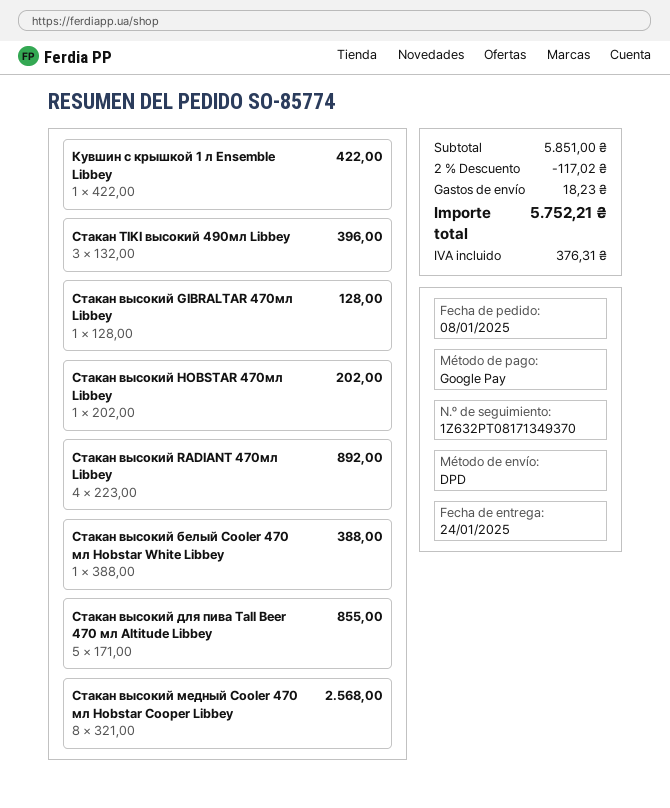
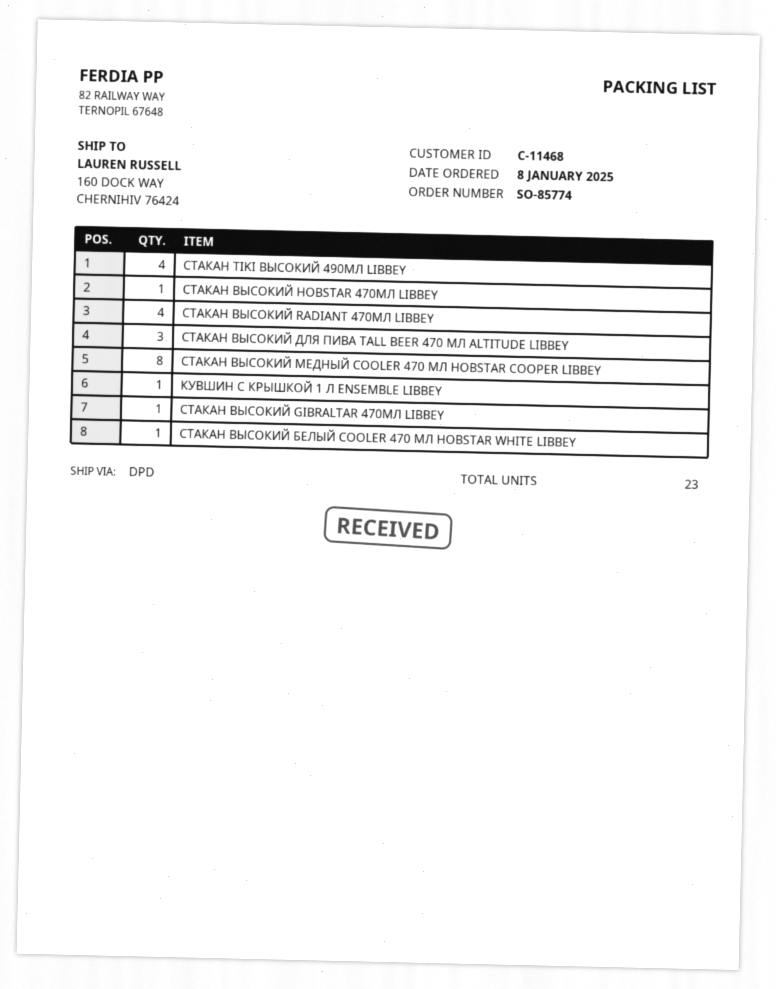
Стакан TIKI высокий 490мл Libbey: 3 -> 4
Стакан высокий для пива Tall Beer 470 мл Altitude Libbey: 5 -> 3

